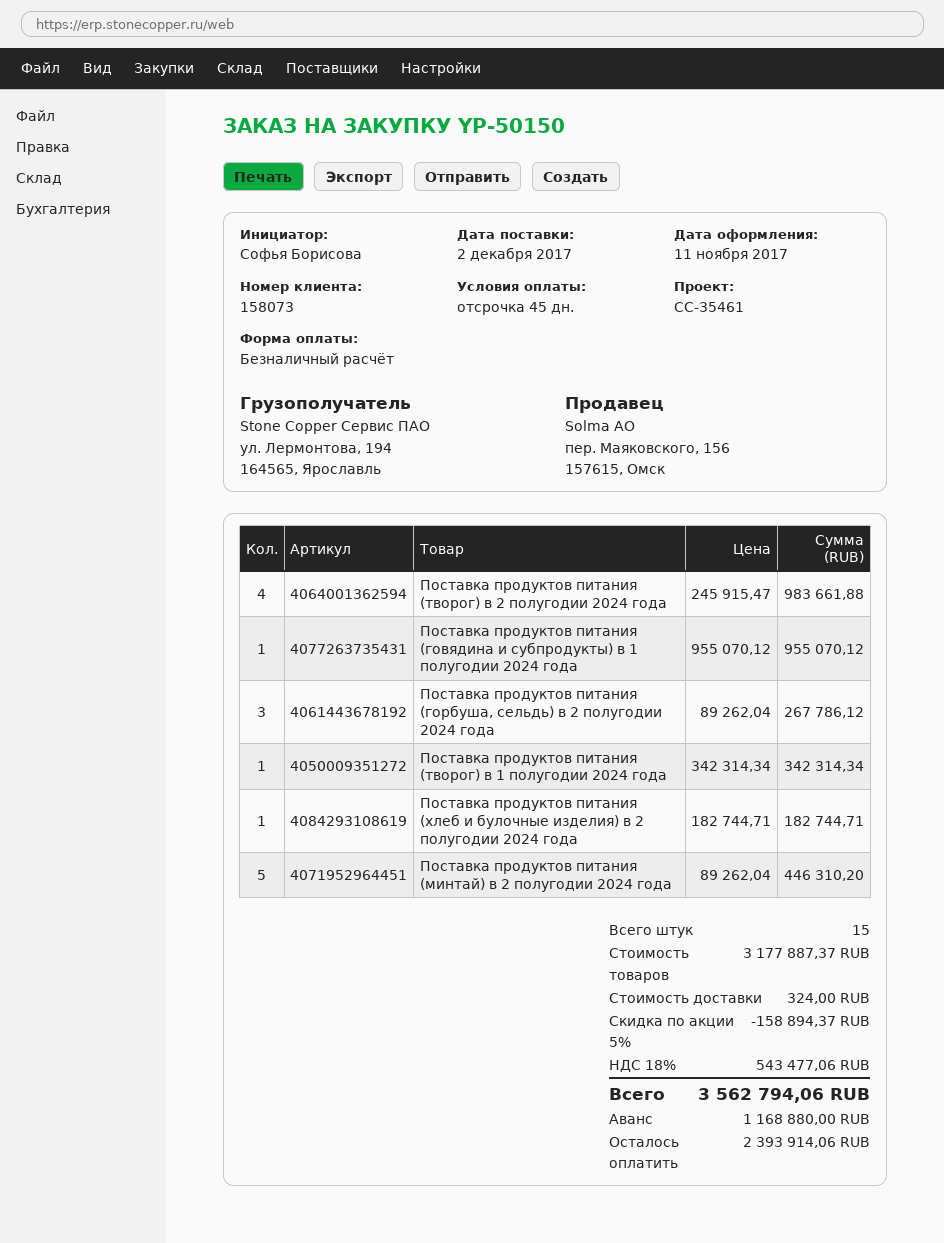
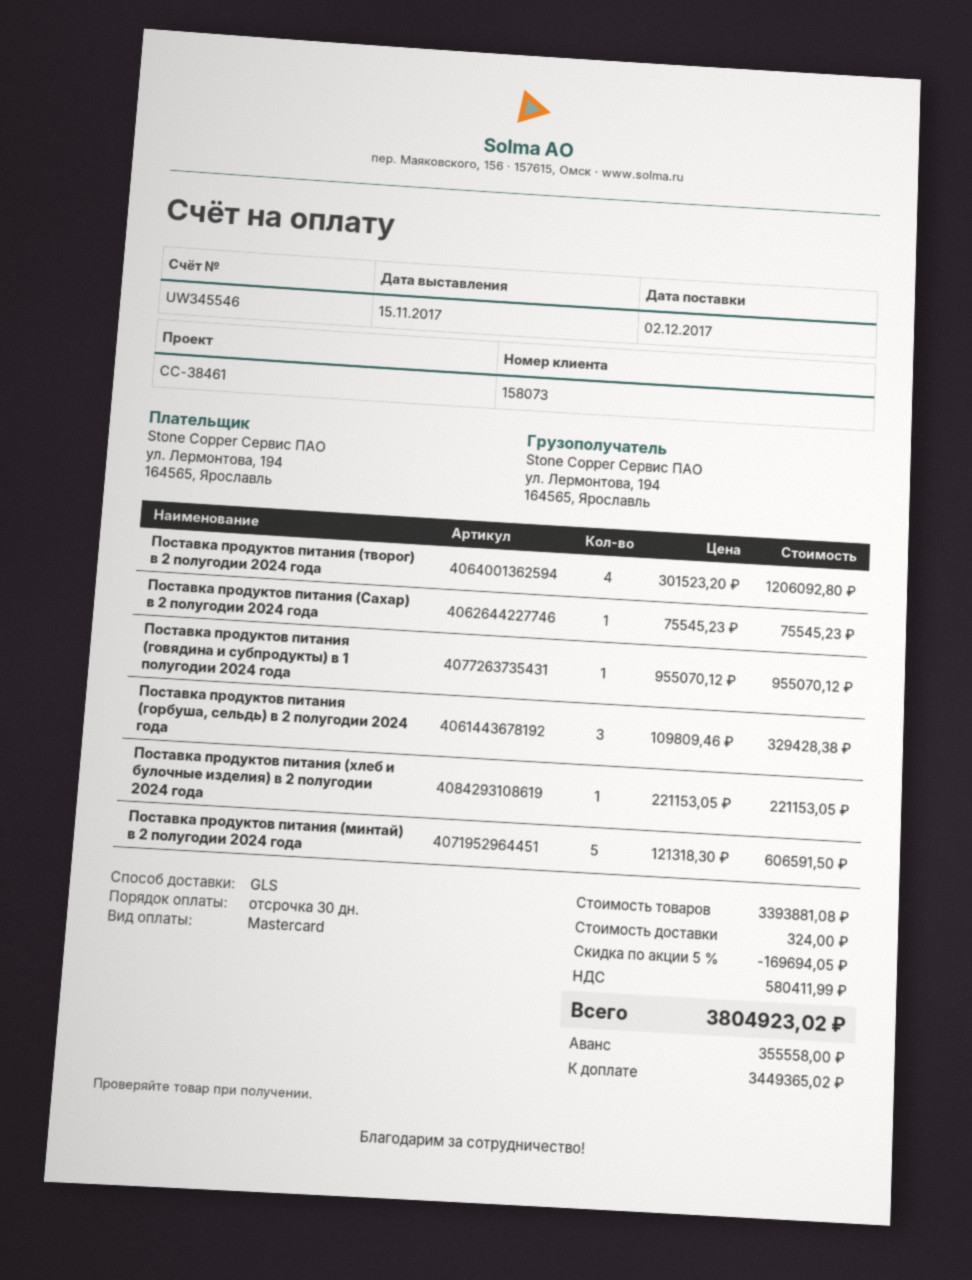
payment terms: 45 days -> 30 days
reference: CC-35461 -> CC-38461
payment method: bank transfer -> Mastercard
Поставка продуктов питания (творог) в 2 полугодии 2024 года: 4 x 245915.47 = 983661.88 -> 4 x 301523.20 = 1206092.80
Поставка продуктов питания (горбуша, сельдь) в 2 полугодии 2024 года: 3 x 89262.04 = 267786.12 -> 3 x 109809.46 = 329428.38
Поставка продуктов питания (творог) в 1 полугодии 2024 года: 1 x 342314.34 = 342314.34 -> none
Поставка продуктов питания (хлеб и булочные изделия) в 2 полугодии 2024 года: 1 x 182744.71 = 182744.71 -> 1 x 221153.05 = 221153.05
Поставка продуктов питания (минтай) в 2 полугодии 2024 года: 5 x 89262.04 = 446310.20 -> 5 x 121318.30 = 606591.50
Поставка продуктов питания (Сахар) в 2 полугодии 2024 года: none -> 1 x 75545.23 = 75545.23
subtotal: 3177887.37 -> 3393881.08
discount: 5% = 158894.37 -> 5% = 169694.05
tax: 543477.06 -> 580411.99
total: 3562794.06 -> 3804923.02
deposit: 1168880.00 -> 355558.00
balance: 2393914.06 -> 3449365.02

